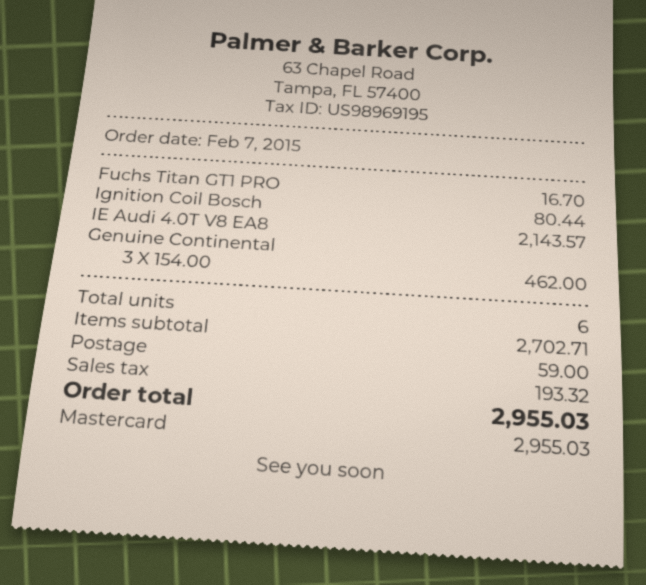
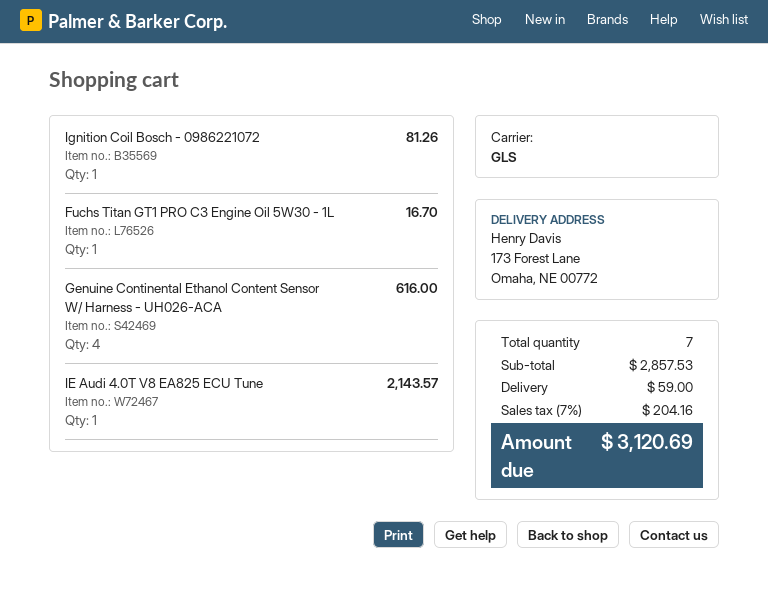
Ignition Coil Bosch: 1 for 80.44 -> 1 for 81.26
Genuine Continental: 3 for 462.00 -> 4 for 616.00
total quantity: 6 -> 7
subtotal: 2702.71 -> 2857.53
tax: 193.32 -> 204.16
total: 2955.03 -> 3120.69

